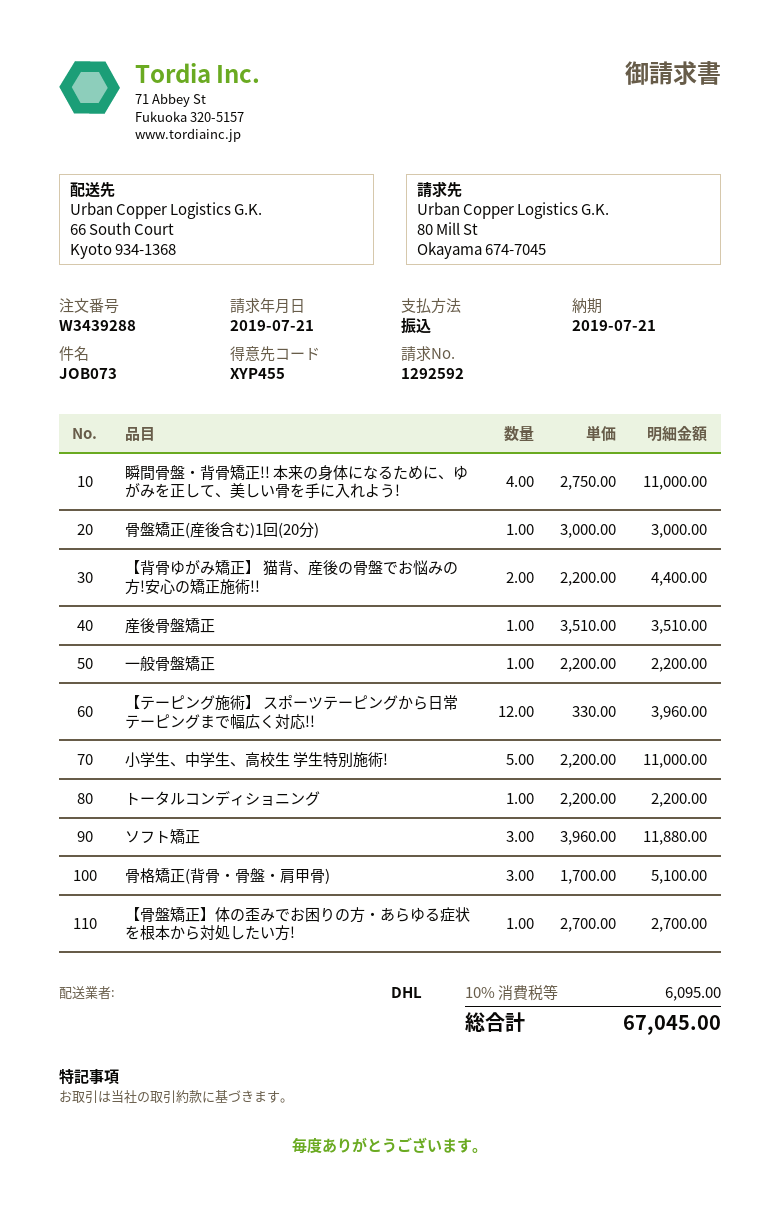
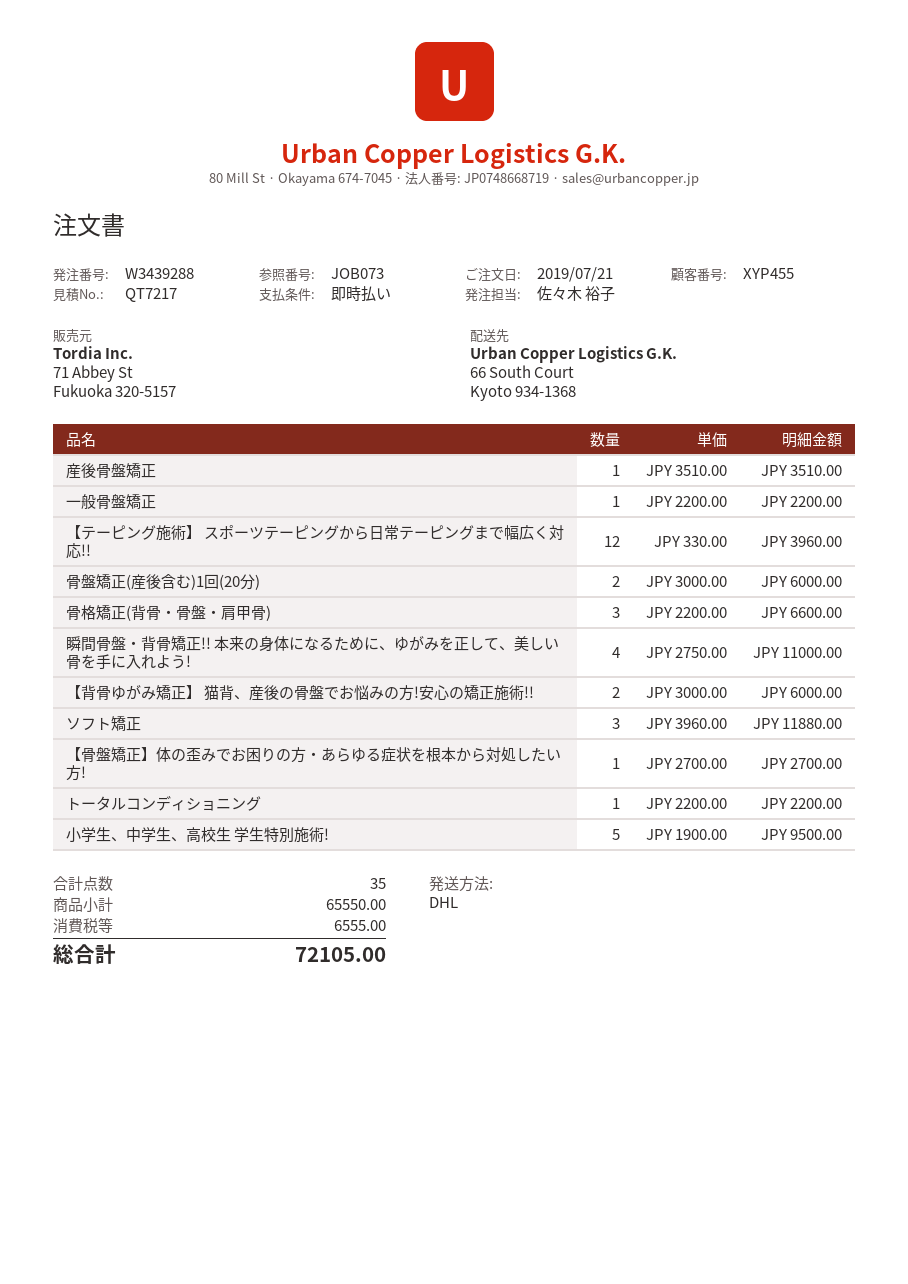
骨盤矯正(産後含む)1回(20分): 1 x 3000.00 = 3000.00 -> 2 x 3000.00 = 6000.00
【背骨ゆがみ矯正】 猫背、産後の骨盤でお悩みの方!安心の矯正施術!!: 2 x 2200.00 = 4400.00 -> 2 x 3000.00 = 6000.00
小学生、中学生、高校生 学生特別施術!: 5 x 2200.00 = 11000.00 -> 5 x 1900.00 = 9500.00
骨格矯正(背骨・骨盤・肩甲骨): 3 x 1700.00 = 5100.00 -> 3 x 2200.00 = 6600.00
tax: 6095.00 -> 6555.00
total: 67045.00 -> 72105.00

